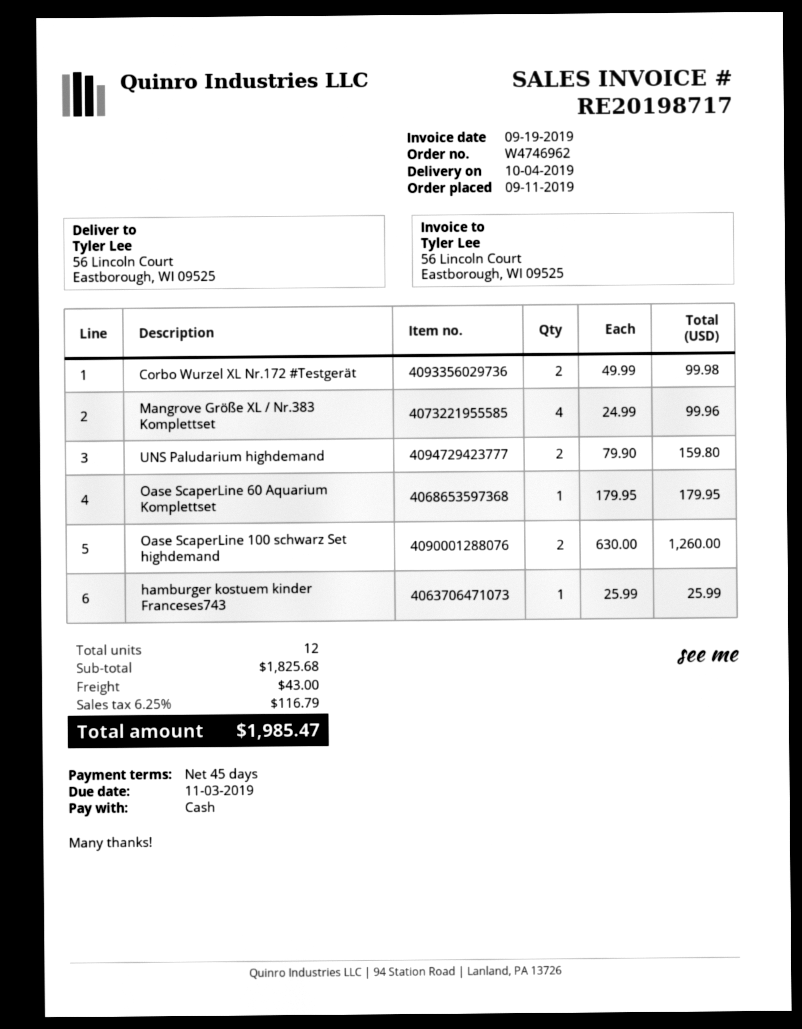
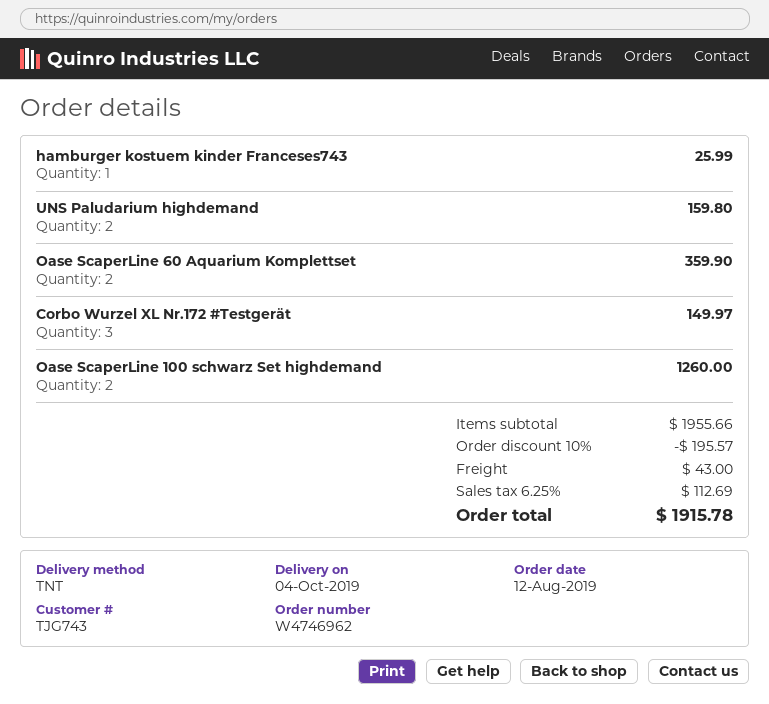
order date: 2019-09-11 -> 2019-08-12
Corbo Wurzel XL Nr.172 #Testgerät: 2 for 99.98 -> 3 for 149.97
Mangrove Größe XL / Nr.383 Komplettset: 4 for 99.96 -> none
Oase ScaperLine 60 Aquarium Komplettset: 1 for 179.95 -> 2 for 359.90
subtotal: 1825.68 -> 1955.66
discount: none -> 10% = 195.57
tax: 6.25% = 116.79 -> 6.25% = 112.69
total: 1985.47 -> 1915.78

